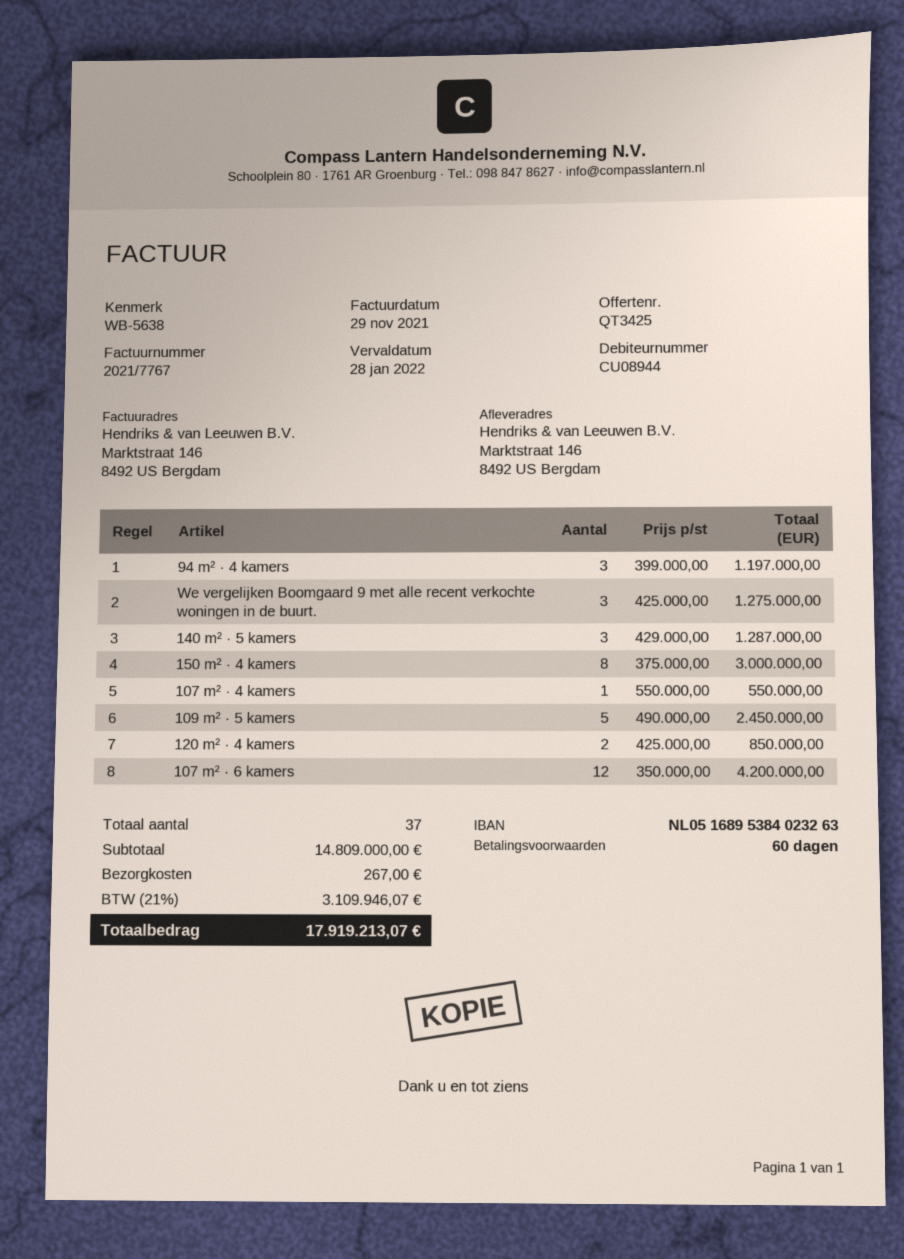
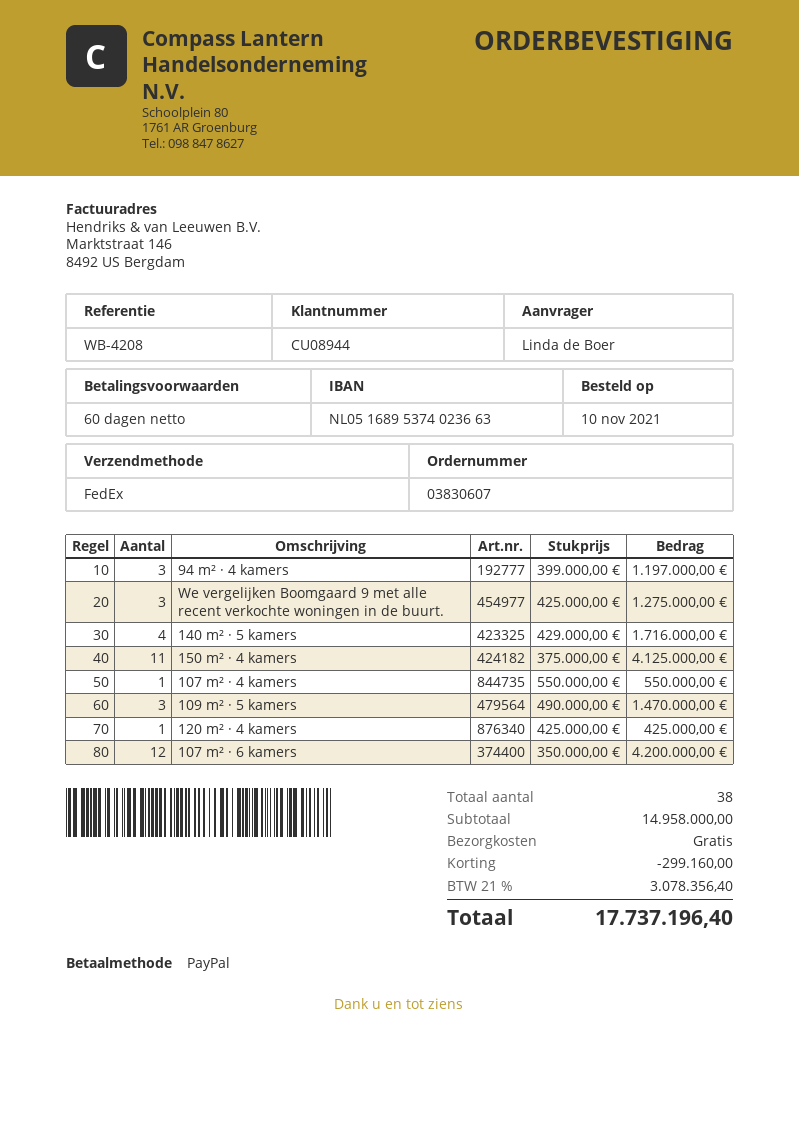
reference: WB-5638 -> WB-4208
bank account: NL0516895384023263 -> NL0516895374023663
140 m² · 5 kamers: 3 x 429000.00 = 1287000.00 -> 4 x 429000.00 = 1716000.00
150 m² · 4 kamers: 8 x 375000.00 = 3000000.00 -> 11 x 375000.00 = 4125000.00
109 m² · 5 kamers: 5 x 490000.00 = 2450000.00 -> 3 x 490000.00 = 1470000.00
120 m² · 4 kamers: 2 x 425000.00 = 850000.00 -> 1 x 425000.00 = 425000.00
total quantity: 37 -> 38
subtotal: 14809000.00 -> 14958000.00
discount: none -> 299160.00
shipping: 267.00 -> 0.00
tax: 21% = 3109946.07 -> 21% = 3078356.40
total: 17919213.07 -> 17737196.40

